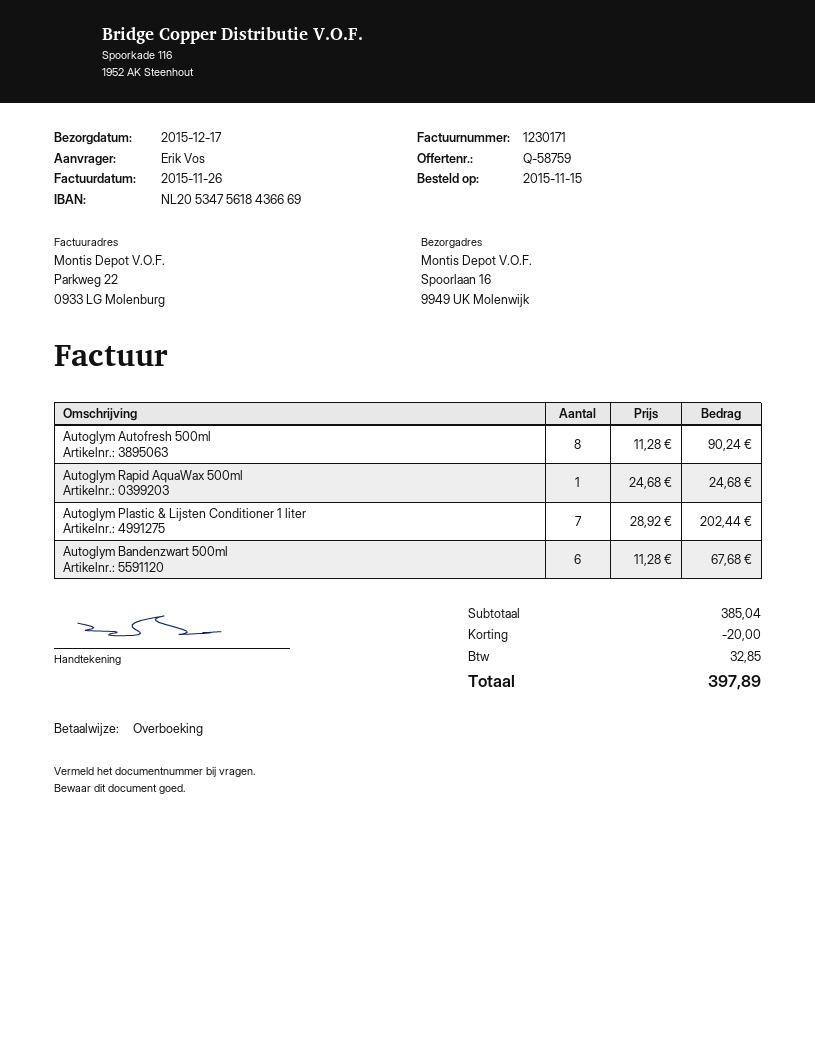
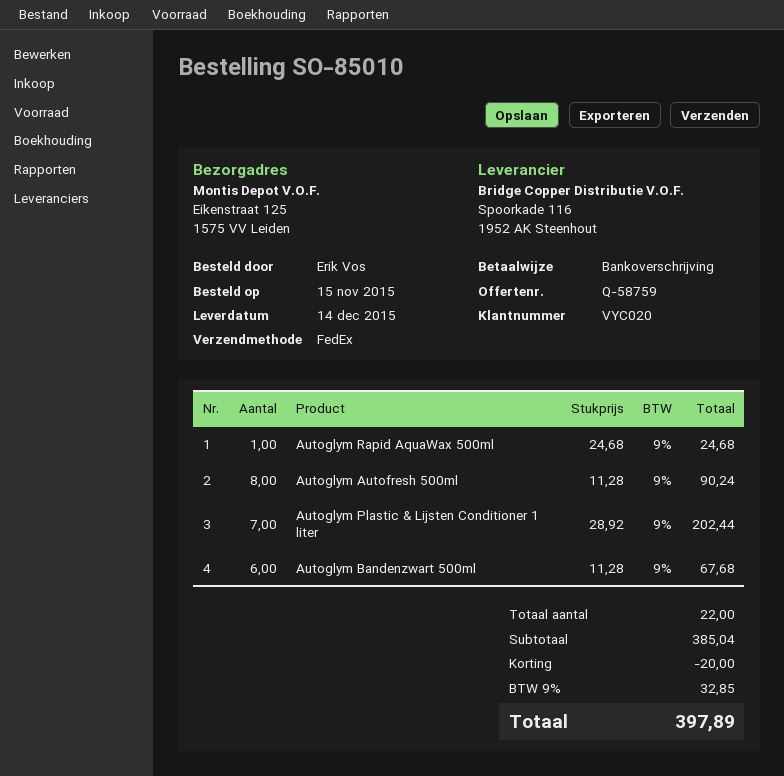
delivery date: 2015-12-17 -> 2015-12-14
ship to: Spoorlaan 16, 9949 UK Molenwijk -> Eikenstraat 125, 1575 VV Leiden

